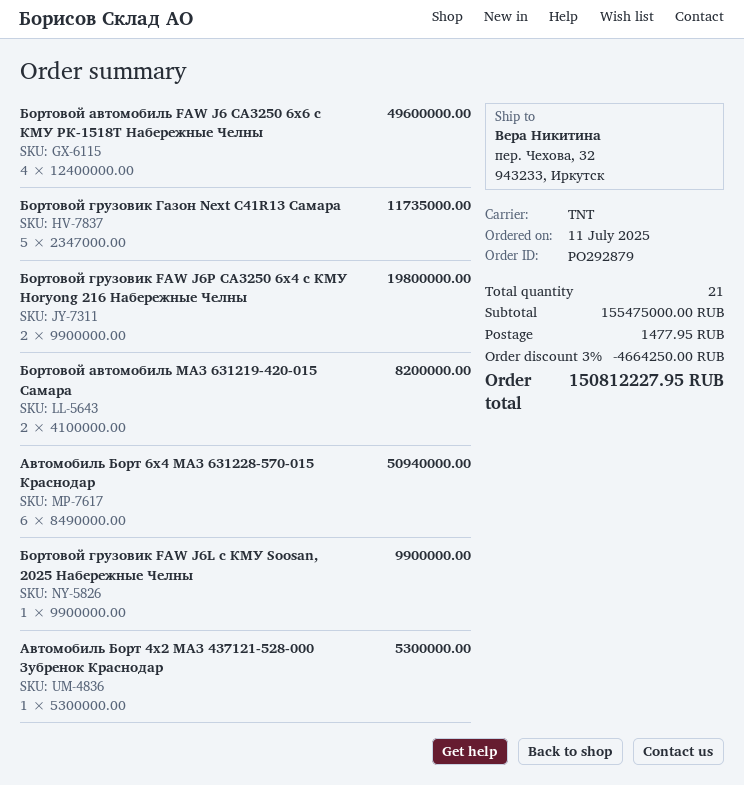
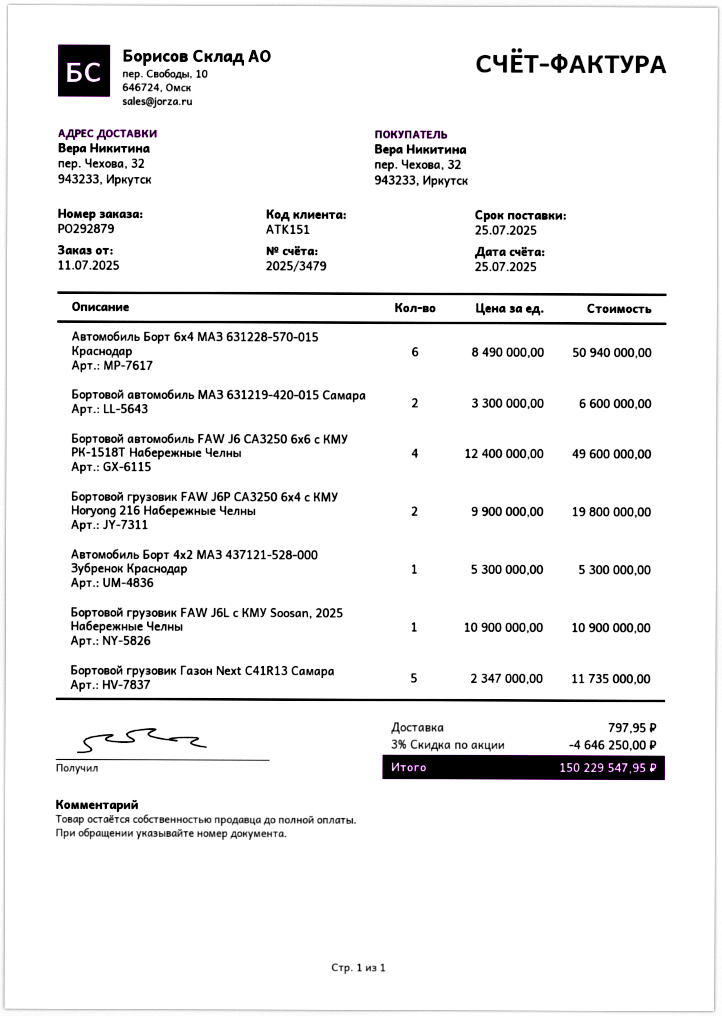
Бортовой автомобиль МАЗ 631219-420-015 Самара: 2 x 4100000.00 = 8200000.00 -> 2 x 3300000.00 = 6600000.00
Бортовой грузовик FAW J6L с КМУ Soosan, 2025 Набережные Челны: 1 x 9900000.00 = 9900000.00 -> 1 x 10900000.00 = 10900000.00
discount: 3% = 4664250.00 -> 3% = 4646250.00
shipping: 1477.95 -> 797.95
total: 150812227.95 -> 150229547.95

